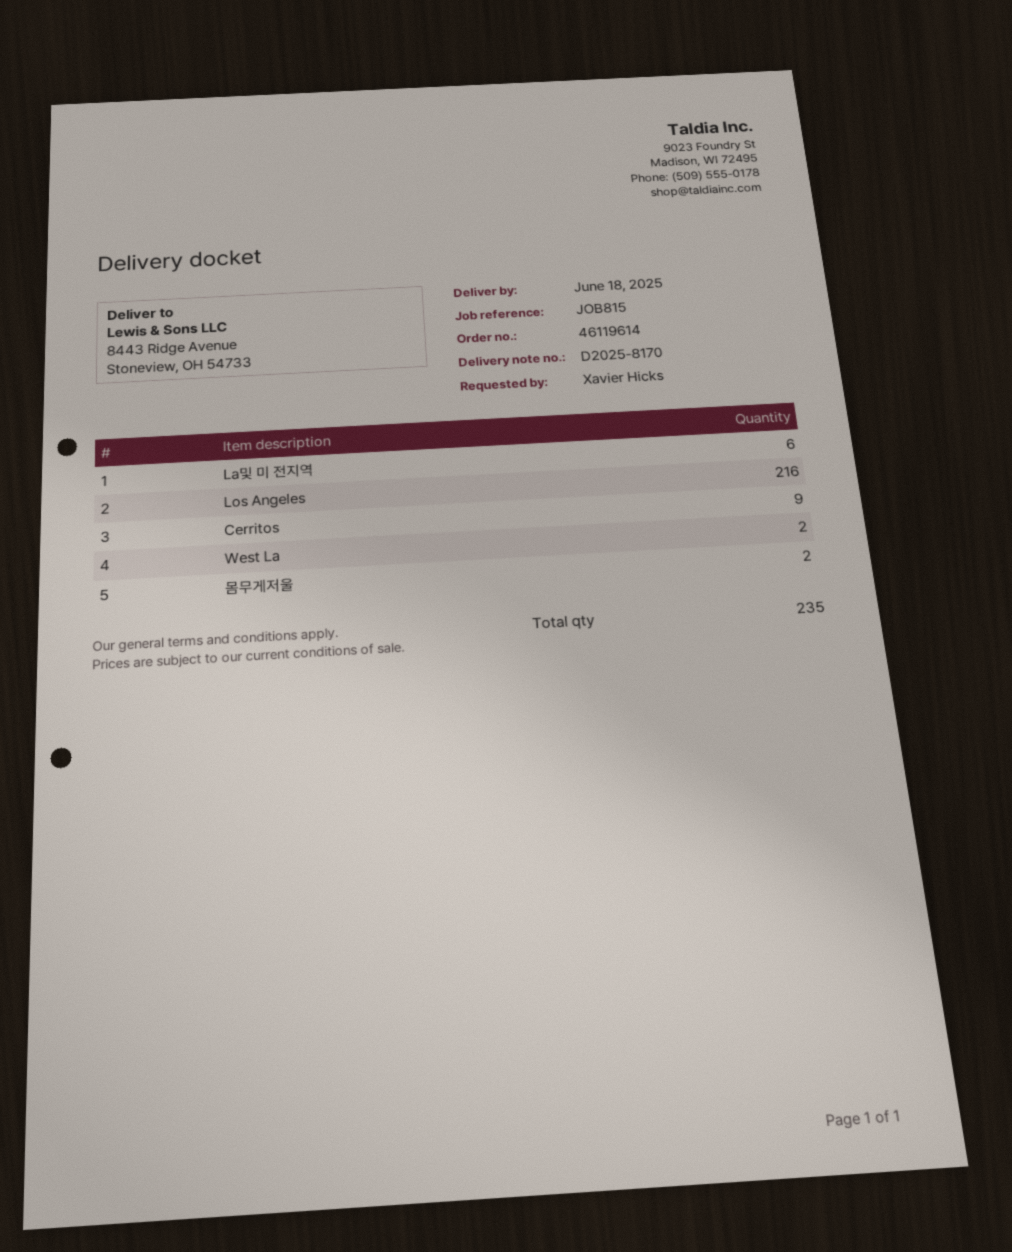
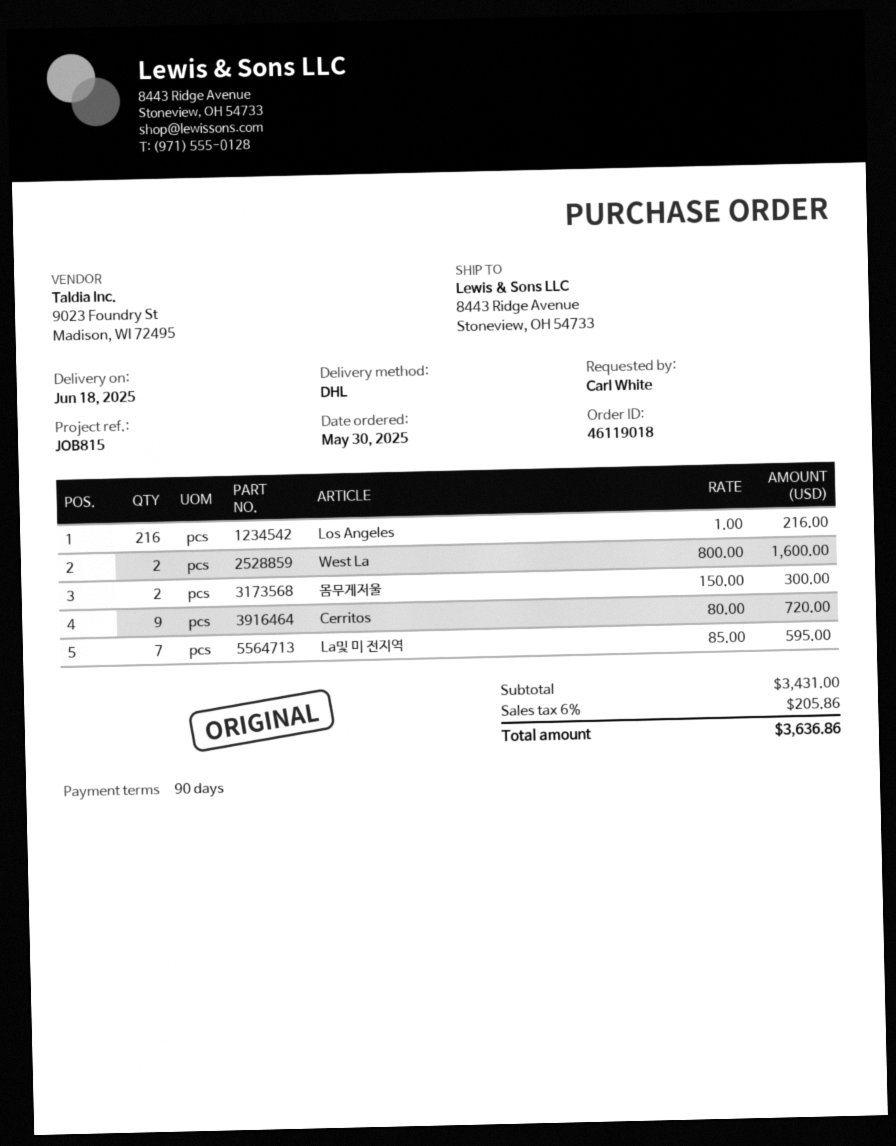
order number: 46119614 -> 46119018
ordered by: Xavier Hicks -> Carl White
La및 미 전지역: 6 -> 7

